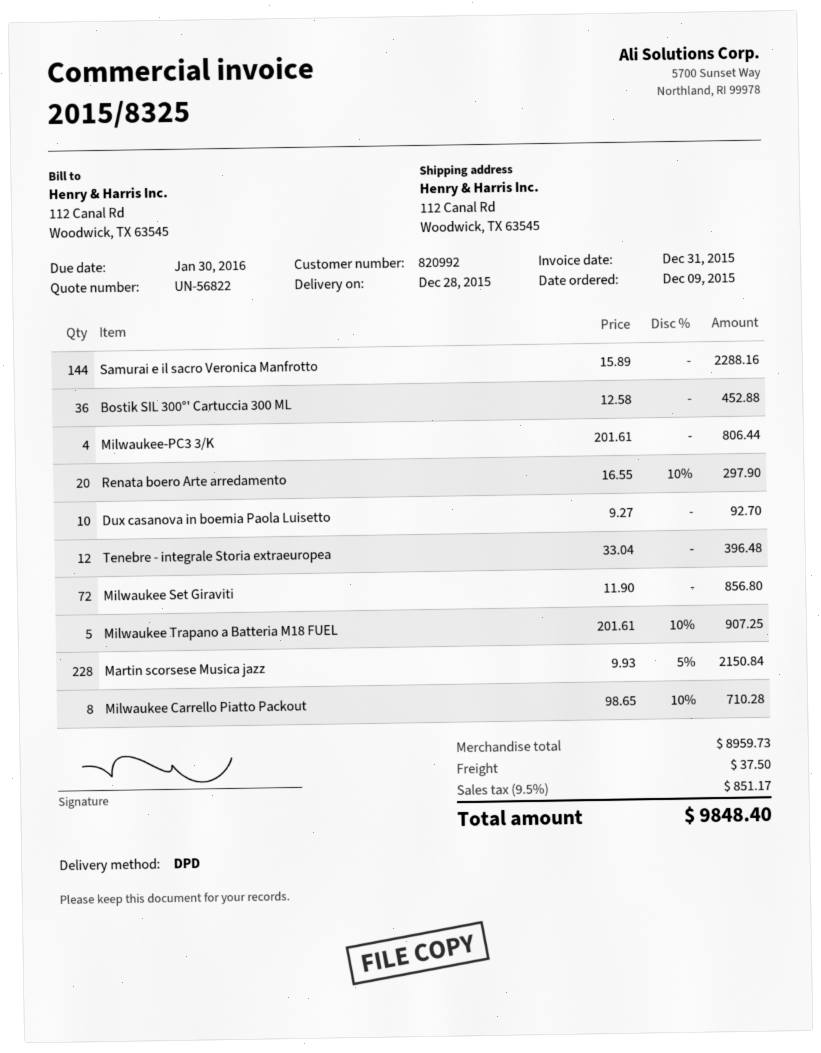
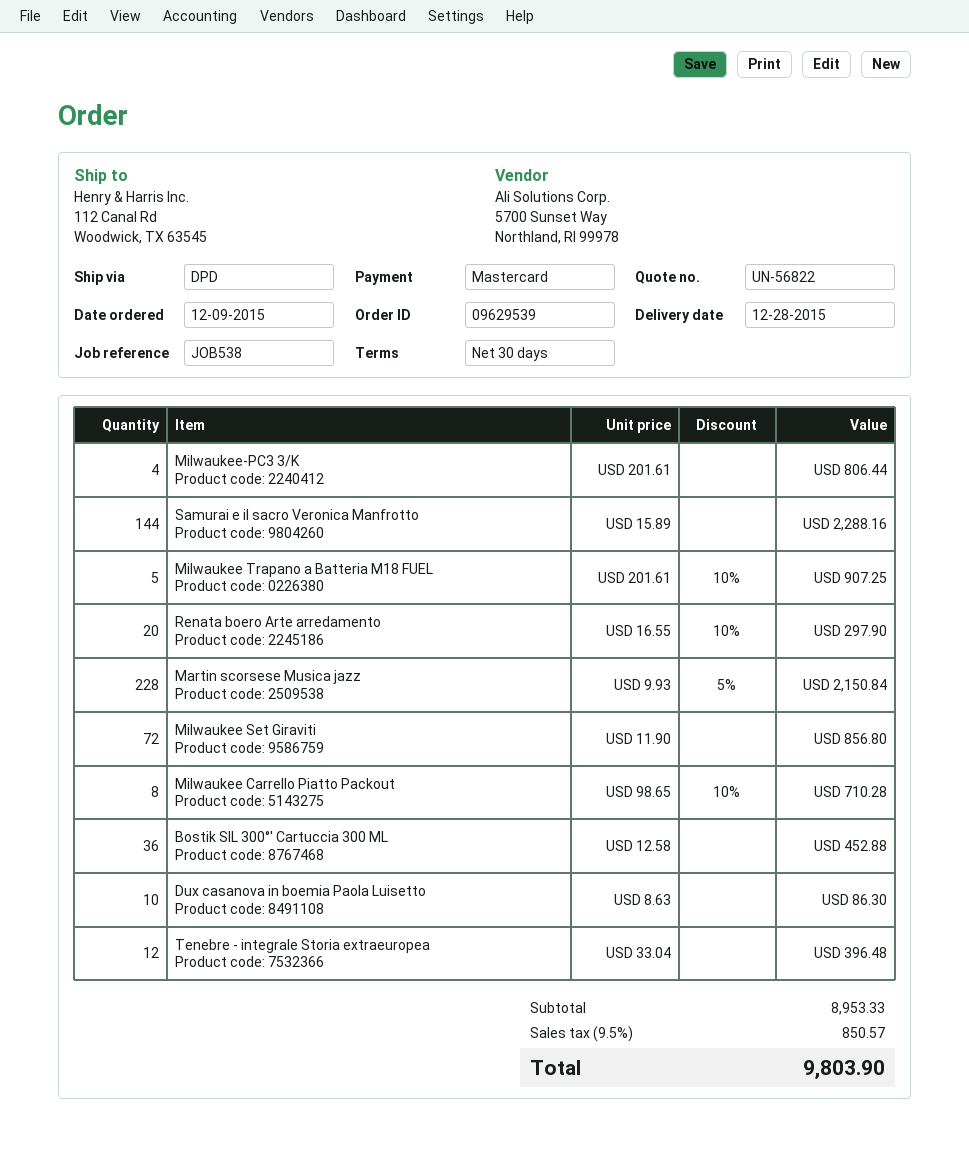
Dux casanova in boemia Paola Luisetto: 10 x 9.27 = 92.70 -> 10 x 8.63 = 86.30
subtotal: 8959.73 -> 8953.33
shipping: 37.50 -> none
tax: 9.5% = 851.17 -> 9.5% = 850.57
total: 9848.40 -> 9803.90

